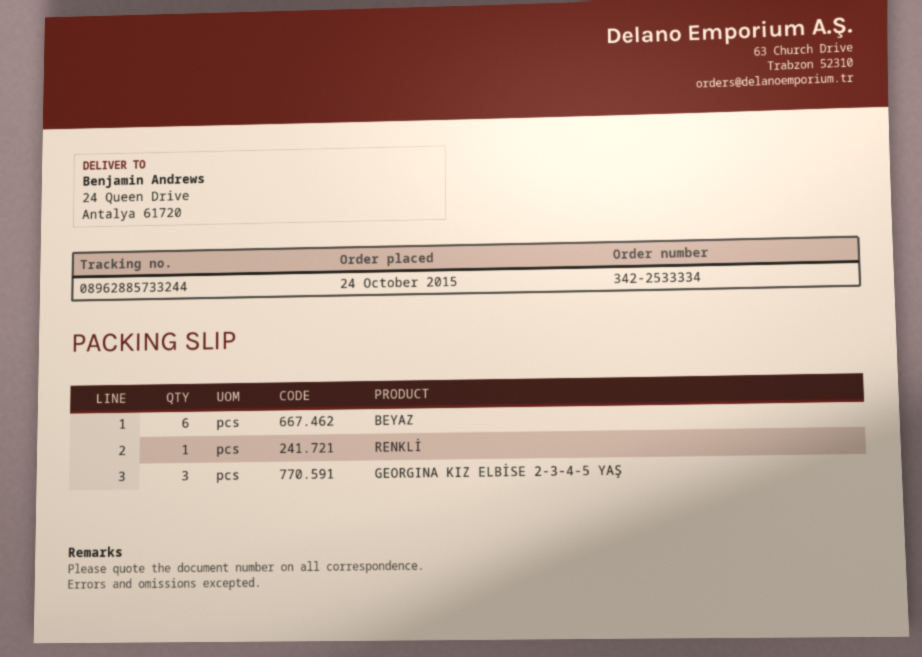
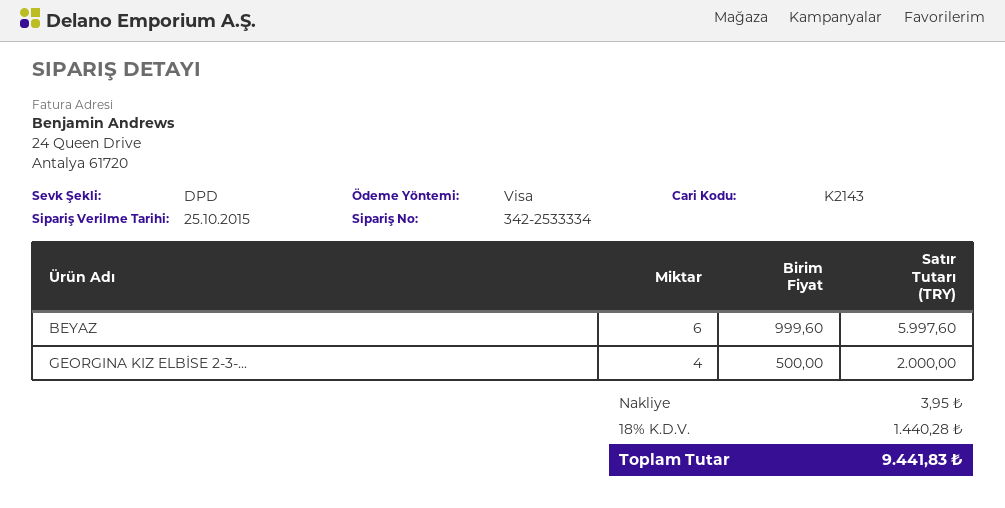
order date: 2015-10-24 -> 2015-10-25
RENKLİ: 1 -> none
GEORGINA KIZ ELBİSE 2-3-4-5 YAŞ: 3 -> 4

